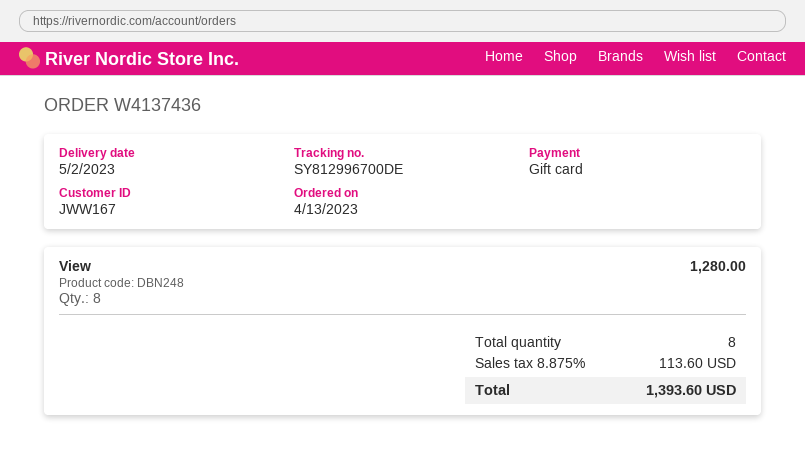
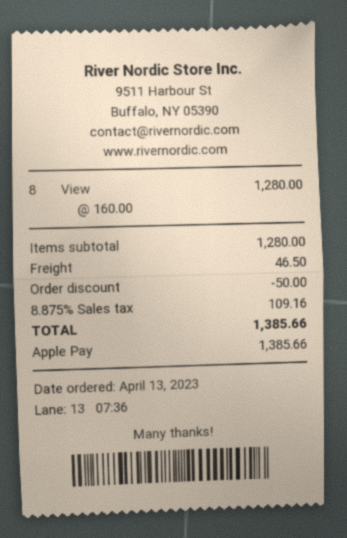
payment method: gift card -> Apple Pay
discount: none -> 50.00
shipping: none -> 46.50
tax: 8.875% = 113.60 -> 8.875% = 109.16
total: 1393.60 -> 1385.66

